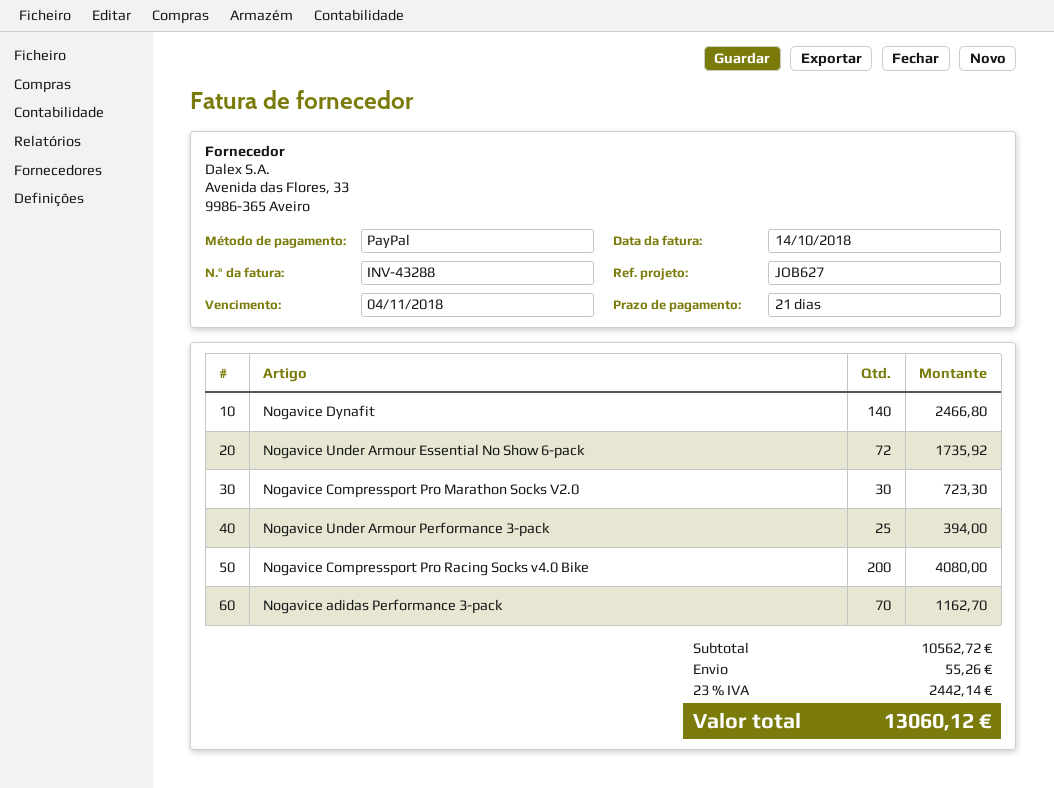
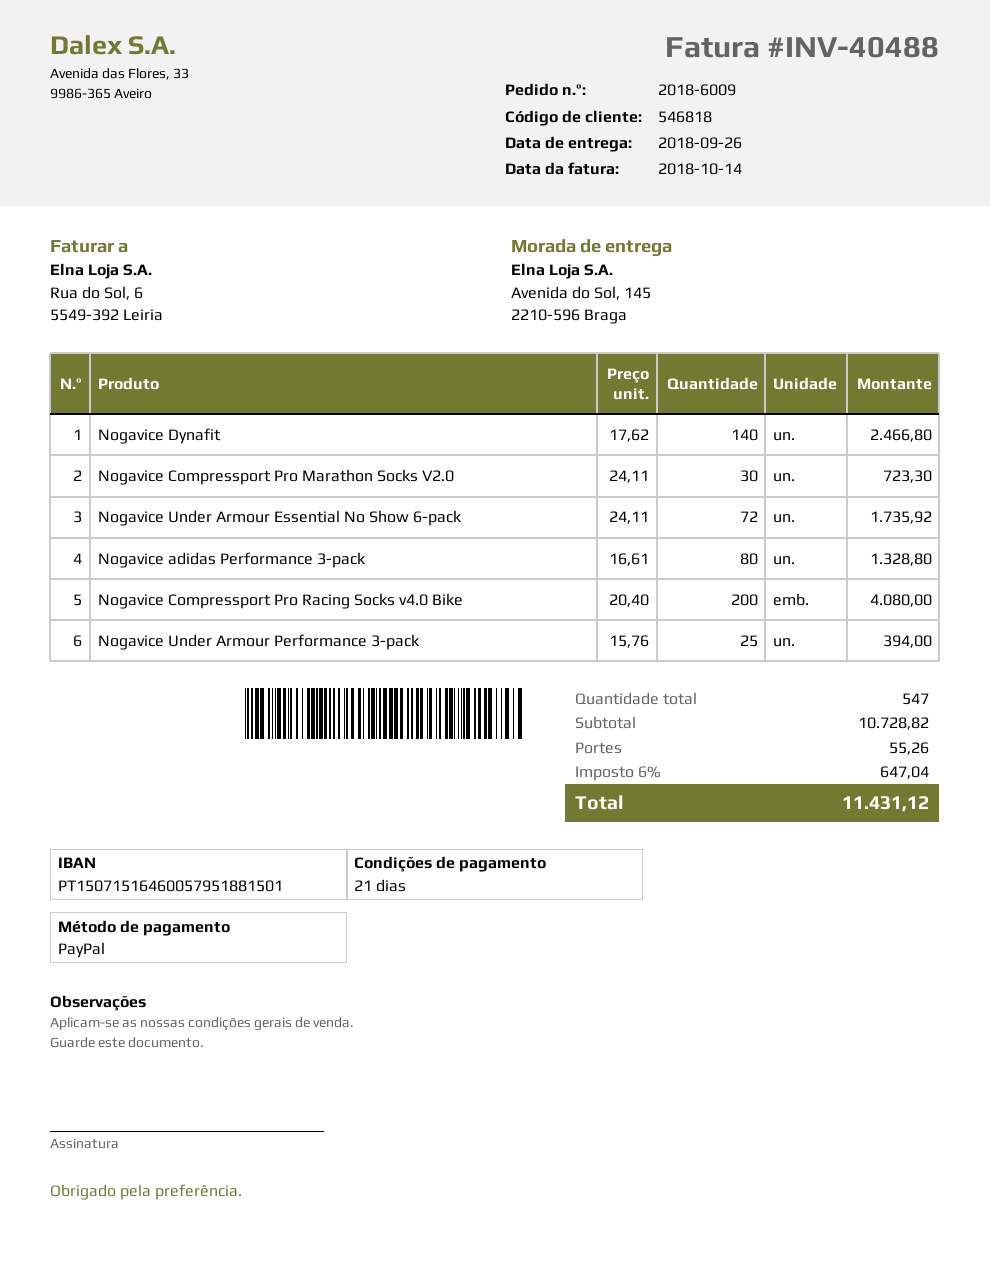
invoice number: INV-43288 -> INV-40488
Nogavice adidas Performance 3-pack: 70 for 1162.70 -> 80 for 1328.80
subtotal: 10562.72 -> 10728.82
tax: 23% = 2442.14 -> 6% = 647.04
total: 13060.12 -> 11431.12

